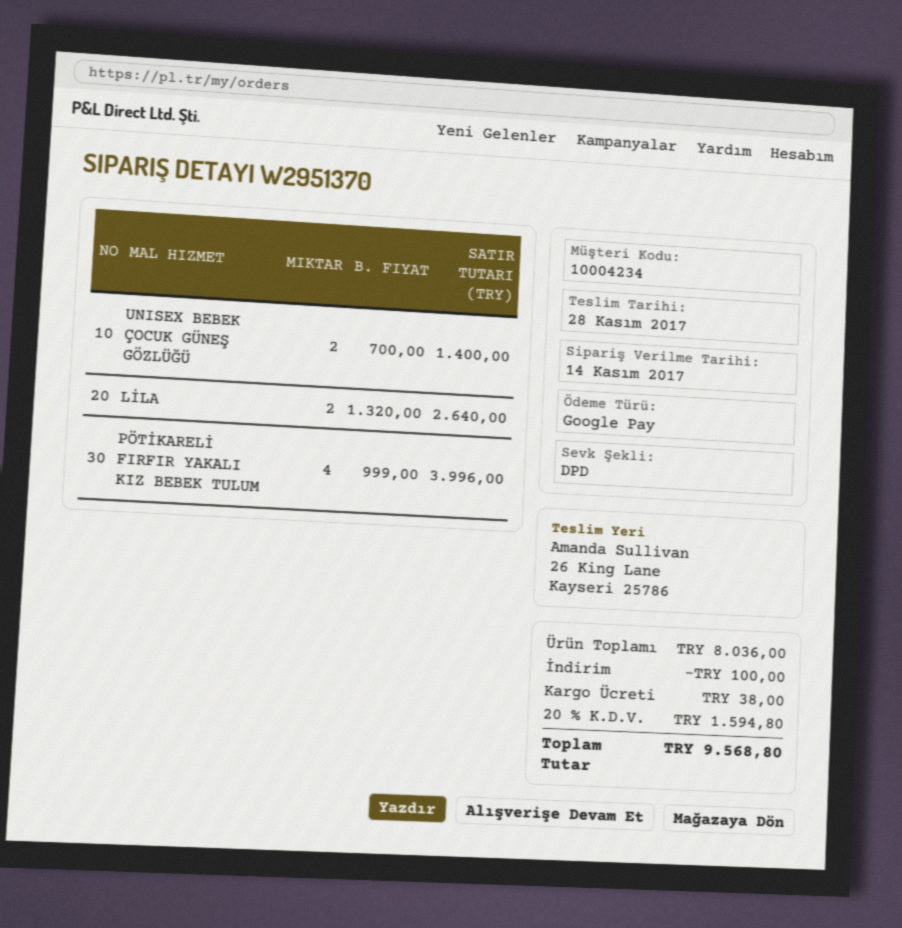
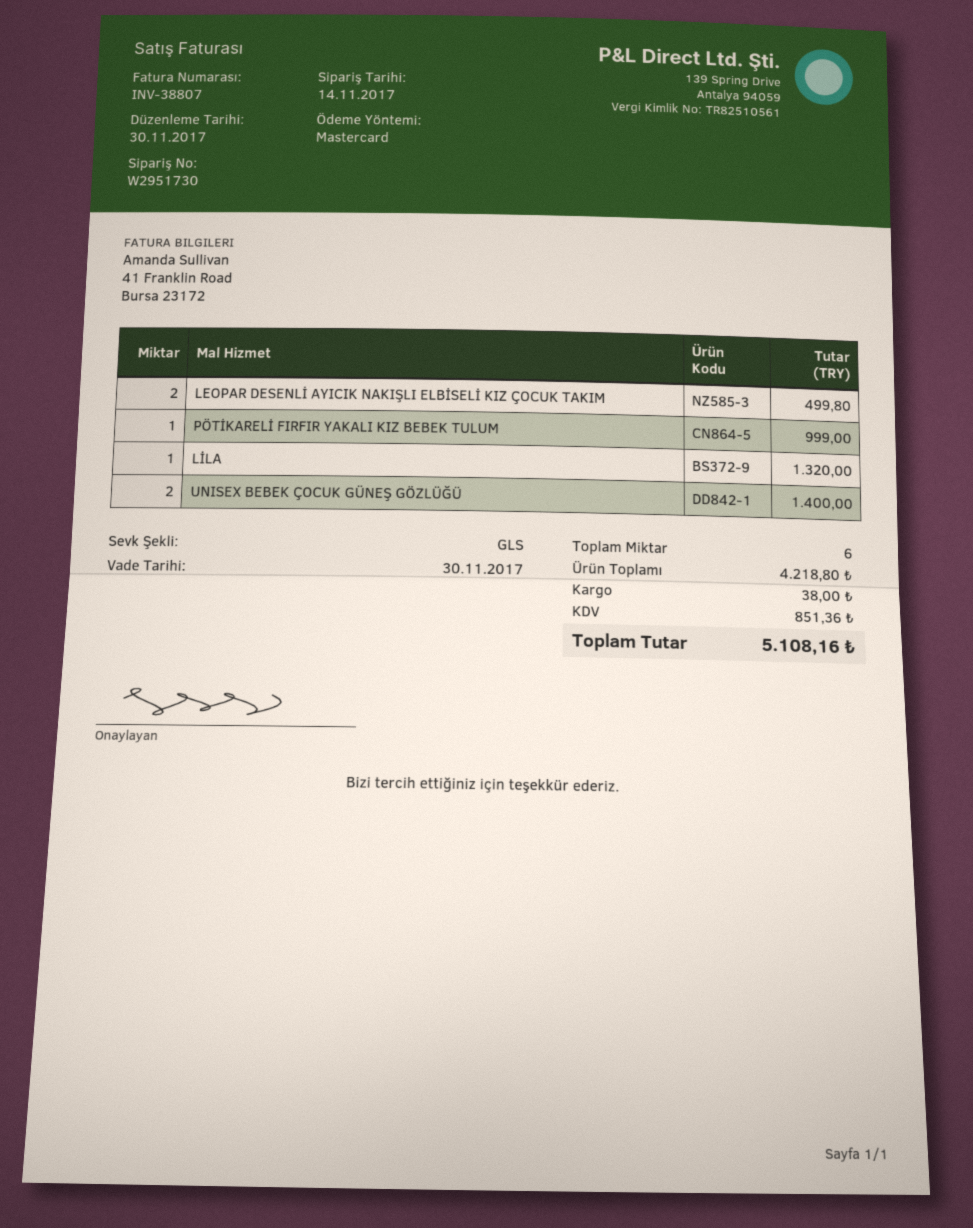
order number: W2951370 -> W2951730
payment method: Google Pay -> Mastercard
shipping method: DPD -> GLS
LİLA: 2 for 2640.00 -> 1 for 1320.00
PÖTİKARELİ FIRFIR YAKALI KIZ BEBEK TULUM: 4 for 3996.00 -> 1 for 999.00
LEOPAR DESENLİ AYICIK NAKIŞLI ELBİSELİ KIZ ÇOCUK TAKIM: none -> 2 for 499.80
subtotal: 8036.00 -> 4218.80
discount: 100.00 -> none
tax: 1594.80 -> 851.36
total: 9568.80 -> 5108.16

